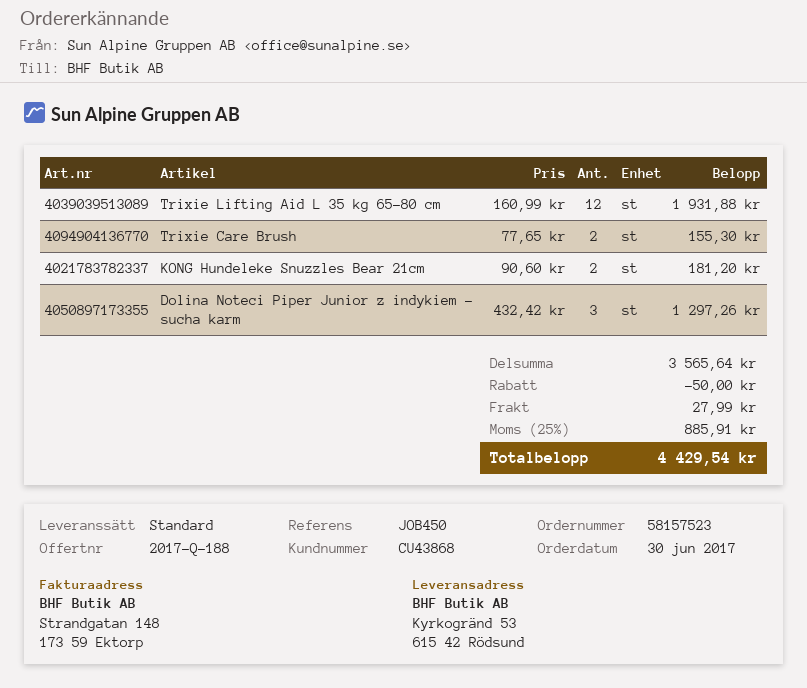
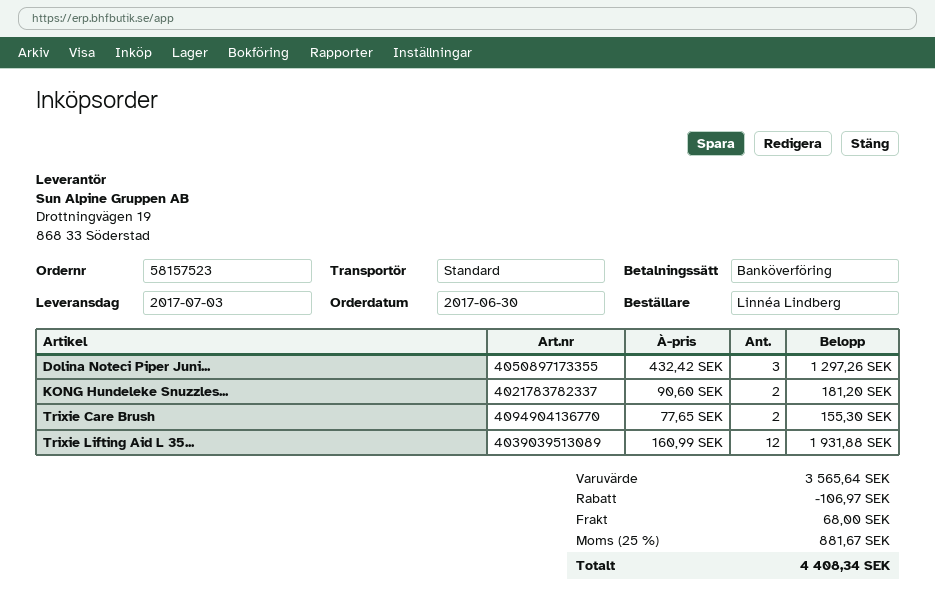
discount: 50.00 -> 106.97
shipping: 27.99 -> 68.00
tax: 25% = 885.91 -> 25% = 881.67
total: 4429.54 -> 4408.34

